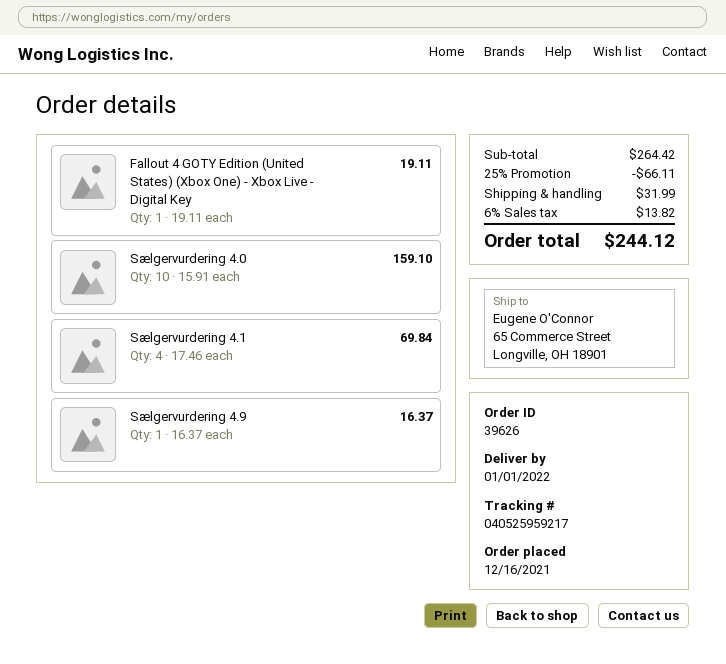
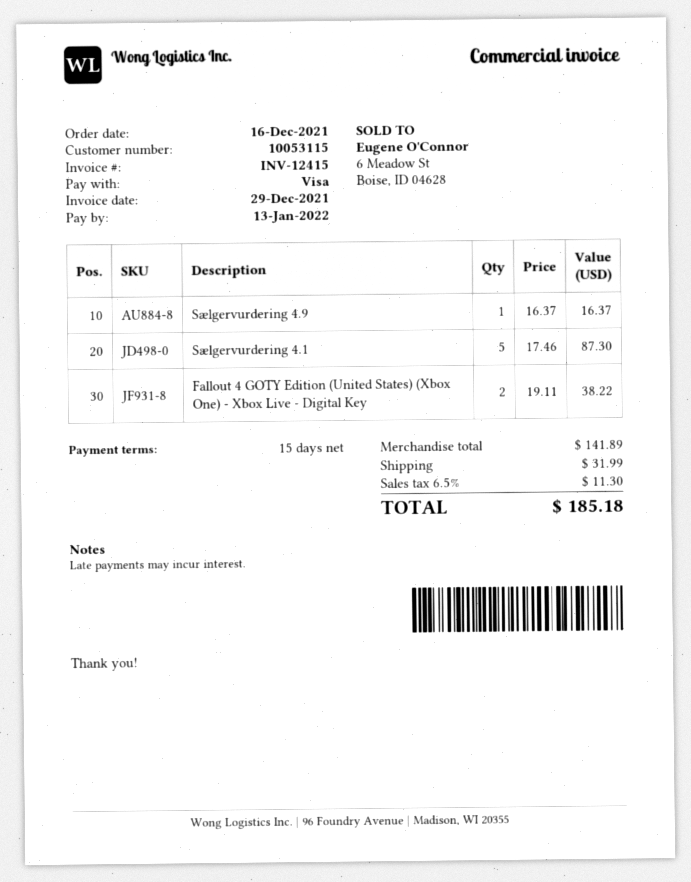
Fallout 4 GOTY Edition (United States) (Xbox One) - Xbox Live - Digital Key: 1 x 19.11 = 19.11 -> 2 x 19.11 = 38.22
Sælgervurdering 4.0: 10 x 15.91 = 159.10 -> none
Sælgervurdering 4.1: 4 x 17.46 = 69.84 -> 5 x 17.46 = 87.30
subtotal: 264.42 -> 141.89
discount: 25% = 66.11 -> none
tax: 6% = 13.82 -> 6.5% = 11.30
total: 244.12 -> 185.18

